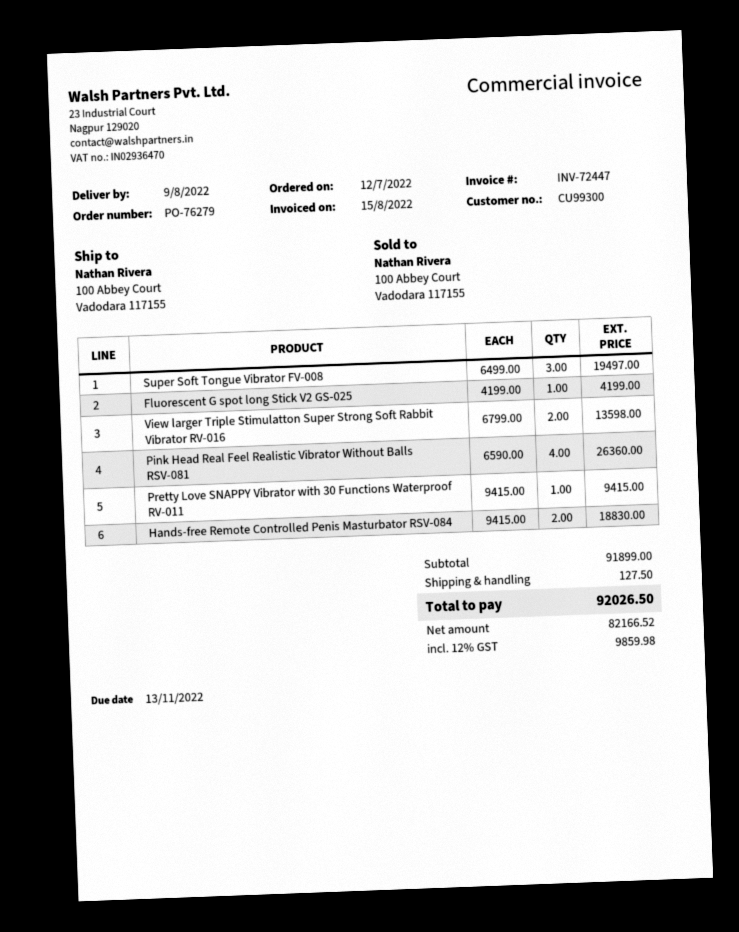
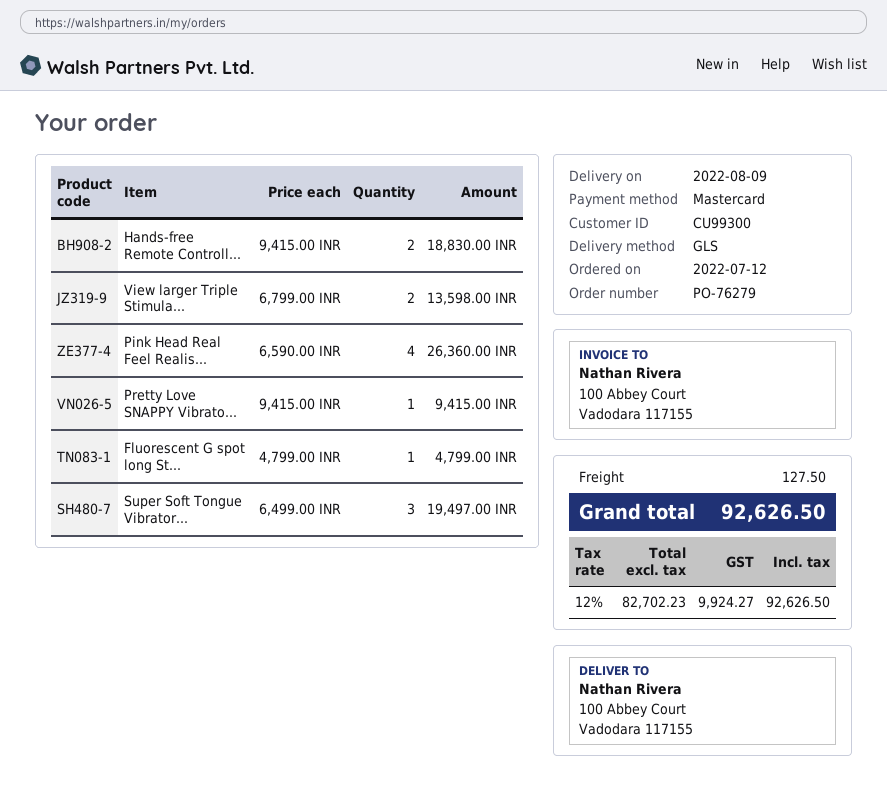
Fluorescent G spot long Stick V2 GS-025: 1 x 4199.00 = 4199.00 -> 1 x 4799.00 = 4799.00
net: 82166.52 -> 82702.23
tax: 12% = 9859.98 -> 12% = 9924.27
total: 92026.50 -> 92626.50

